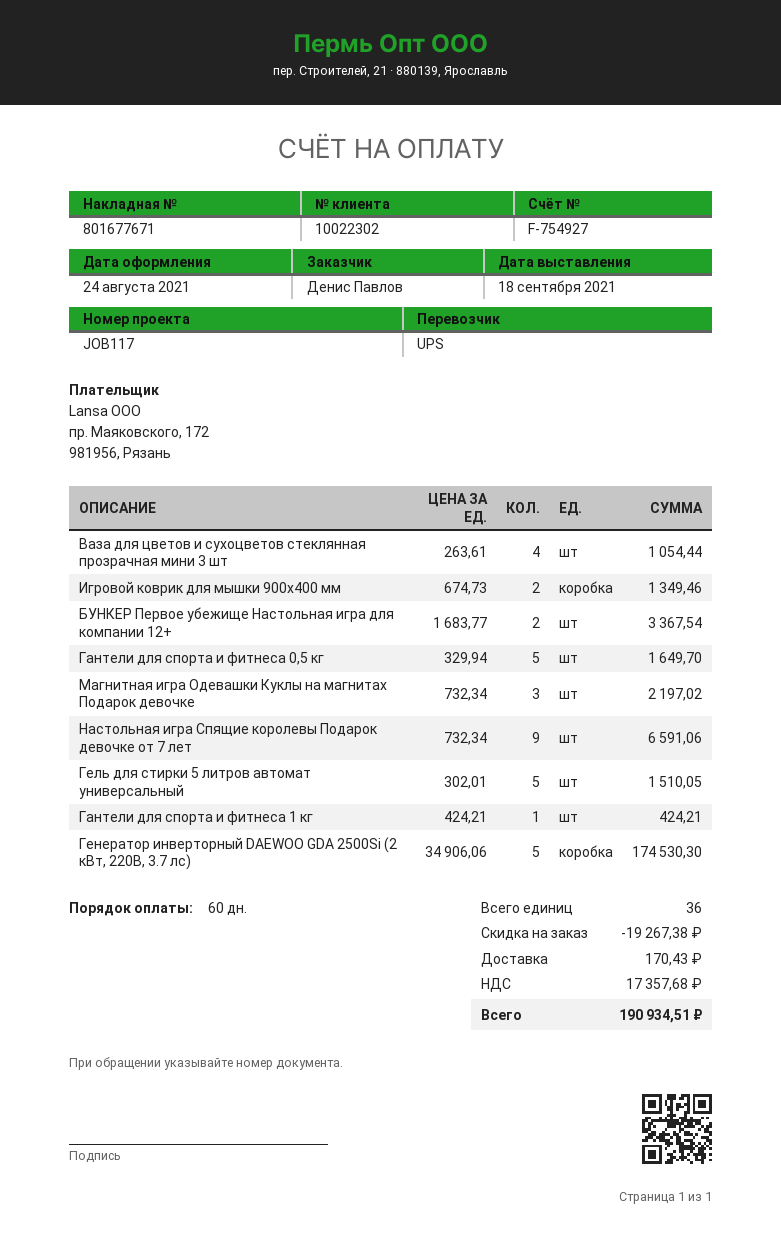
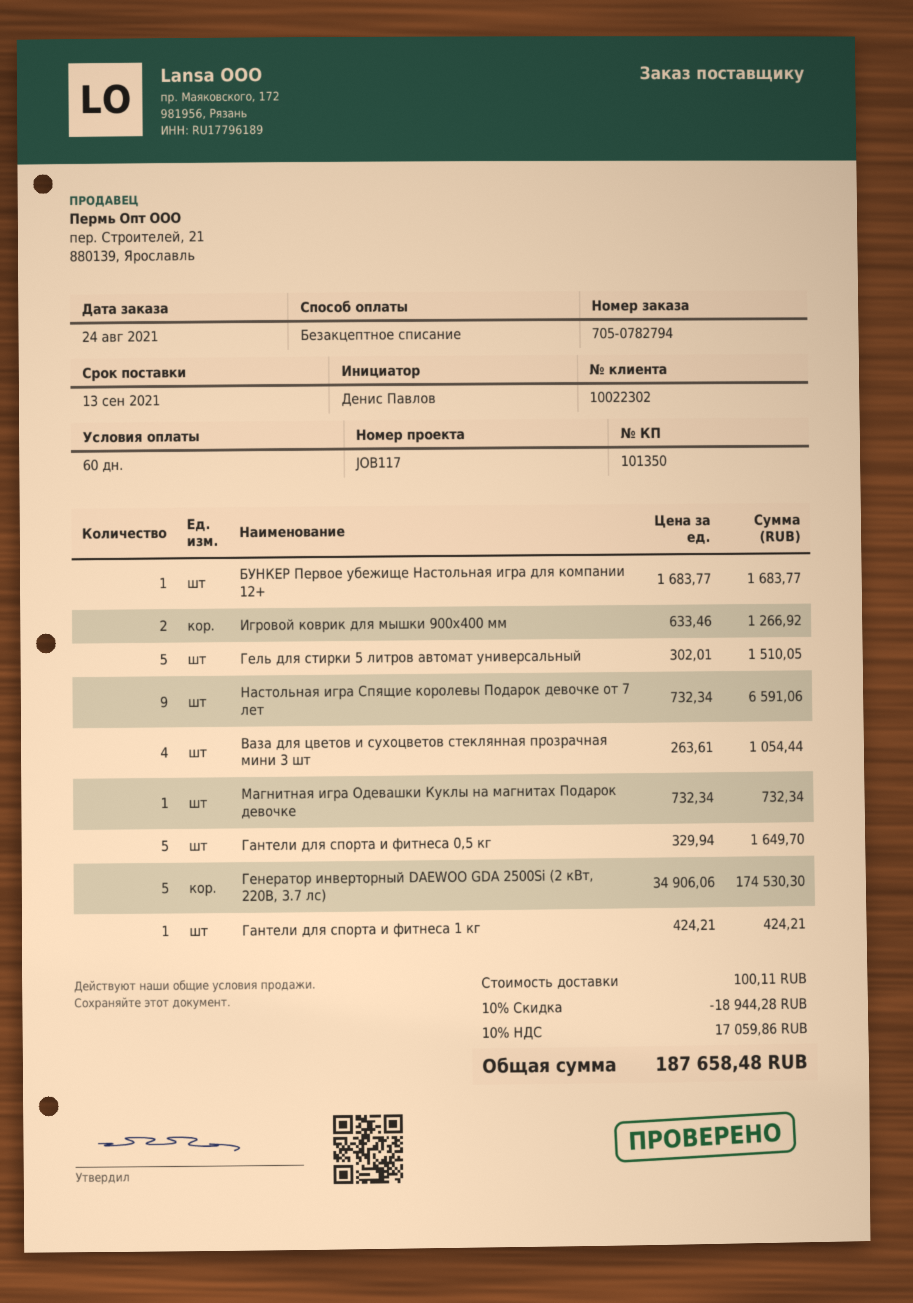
Игровой коврик для мышки 900х400 мм: 2 x 674.73 = 1349.46 -> 2 x 633.46 = 1266.92
БУНКЕР Первое убежище Настольная игра для компании 12+: 2 x 1683.77 = 3367.54 -> 1 x 1683.77 = 1683.77
Магнитная игра Одевашки Куклы на магнитах Подарок девочке: 3 x 732.34 = 2197.02 -> 1 x 732.34 = 732.34
discount: 19267.38 -> 18944.28
shipping: 170.43 -> 100.11
tax: 17357.68 -> 17059.86
total: 190934.51 -> 187658.48

